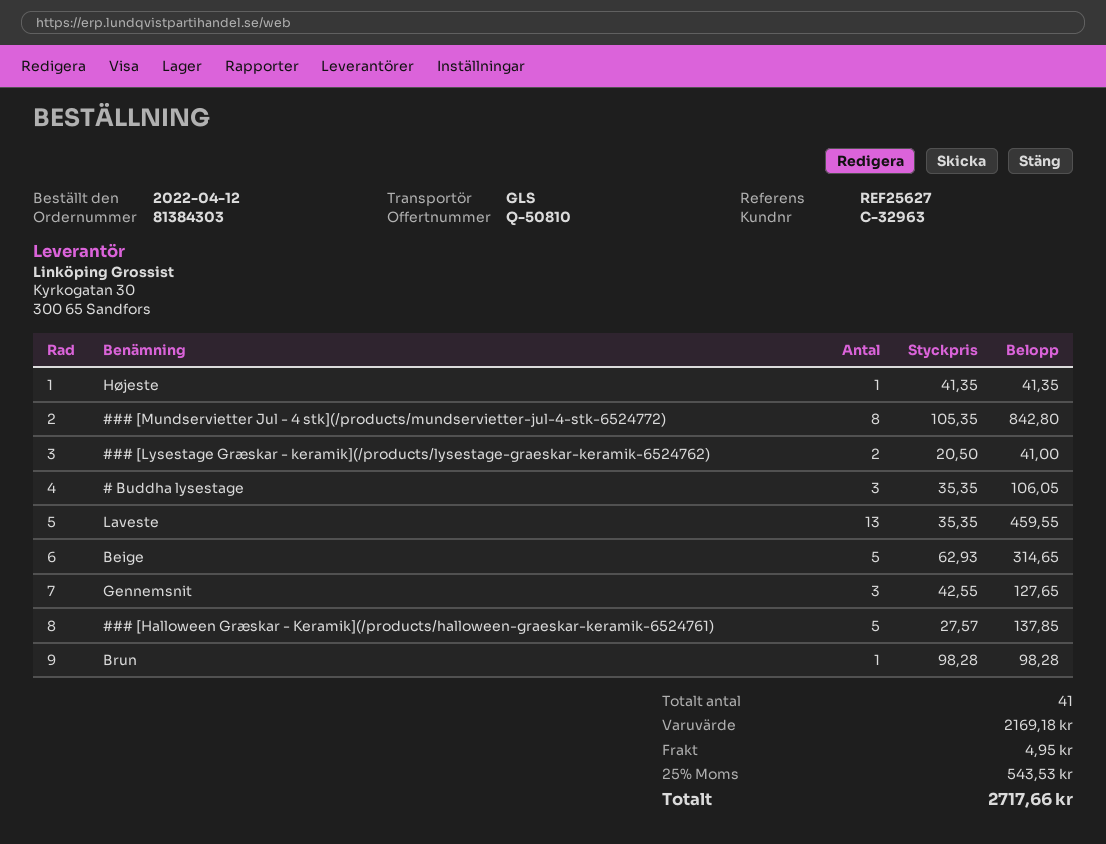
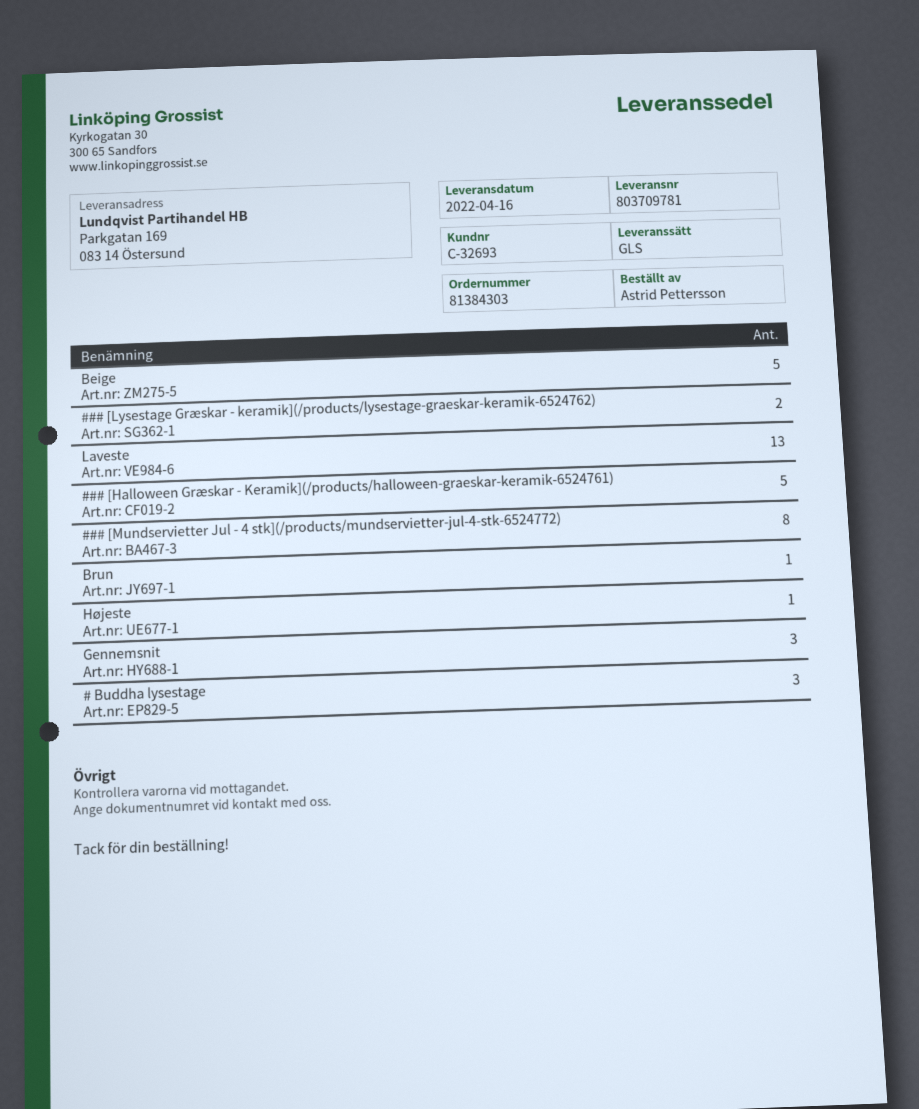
customer number: C-32963 -> C-32693

